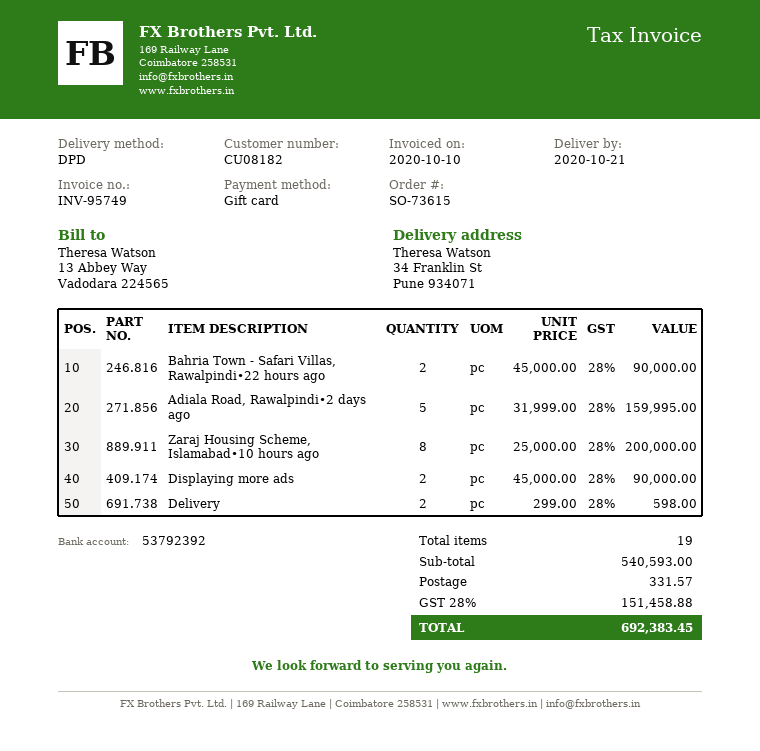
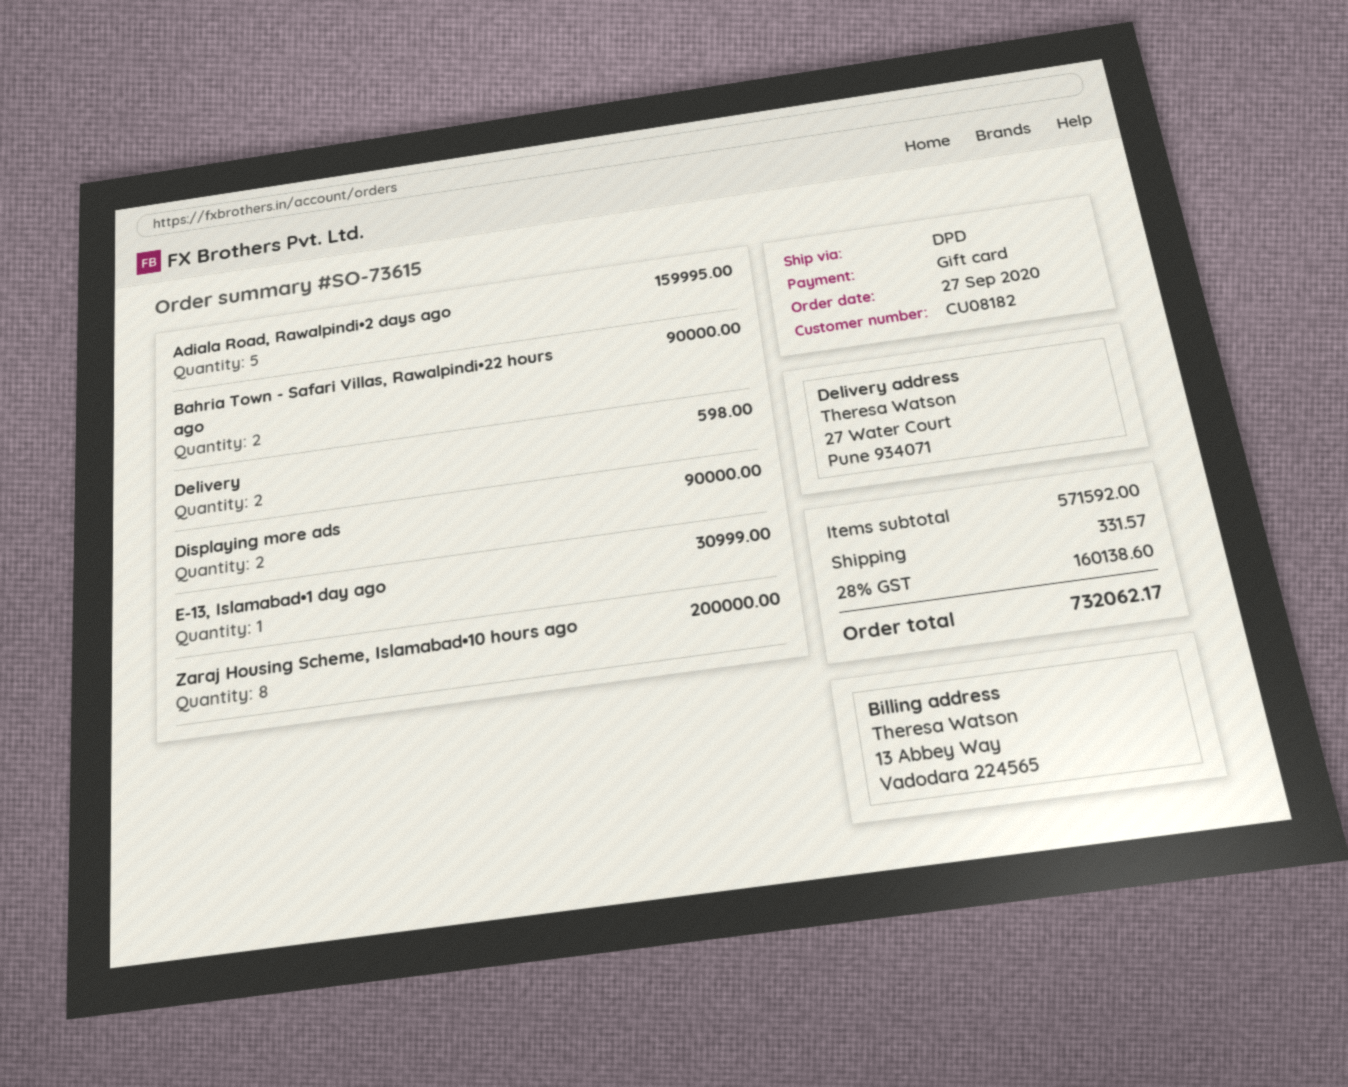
ship to: 34 Franklin St, Pune 934071 -> 27 Water Court, Pune 934071
E-13, Islamabad•1 day ago: none -> 1 for 30999.00
subtotal: 540593.00 -> 571592.00
tax: 28% = 151458.88 -> 28% = 160138.60
total: 692383.45 -> 732062.17

